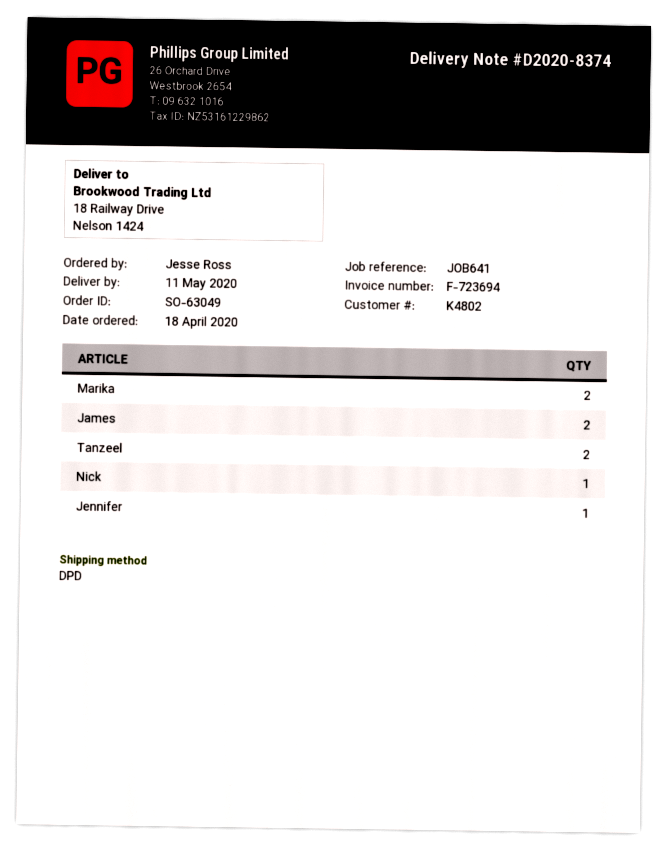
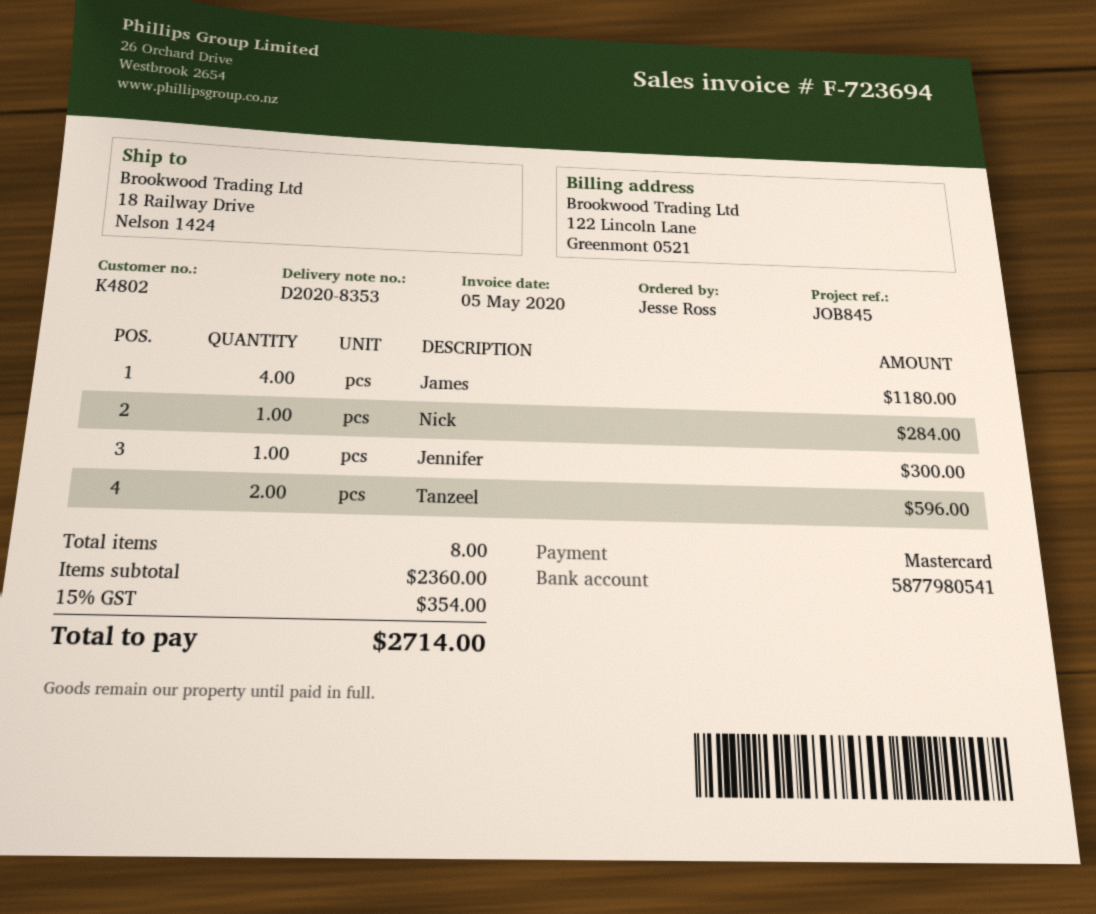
delivery note number: D2020-8374 -> D2020-8353
reference: JOB641 -> JOB845
Marika: 2 -> none
James: 2 -> 4

